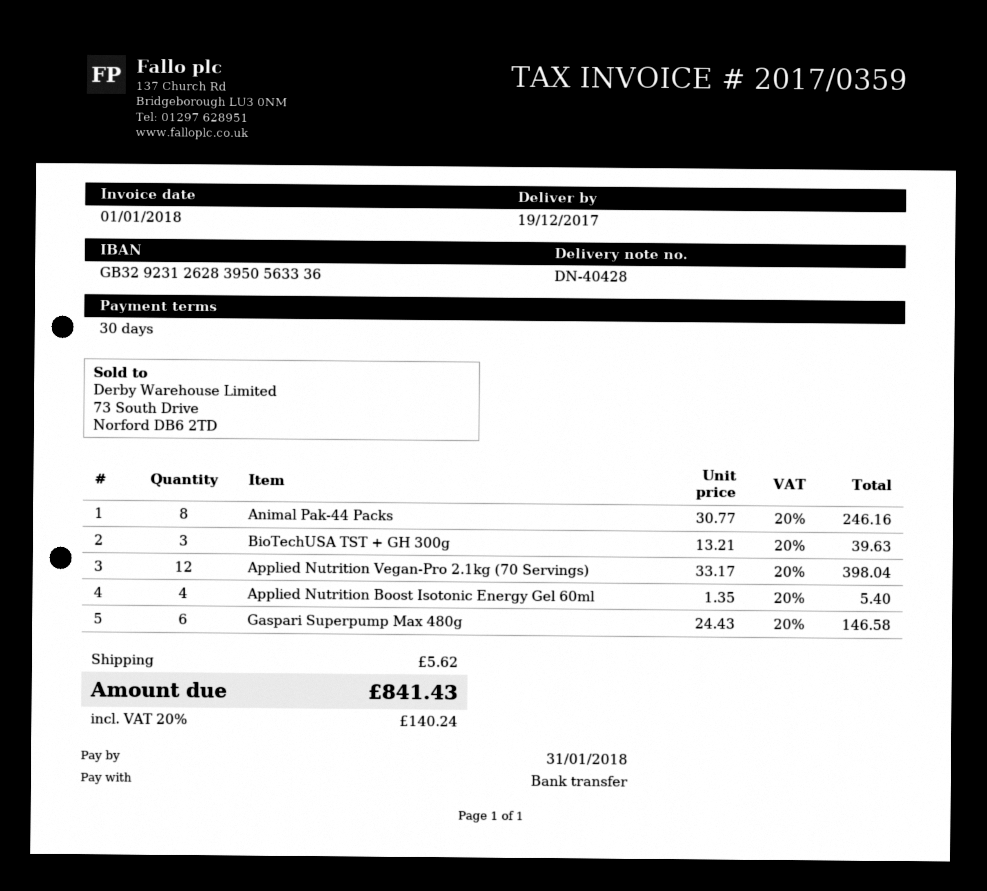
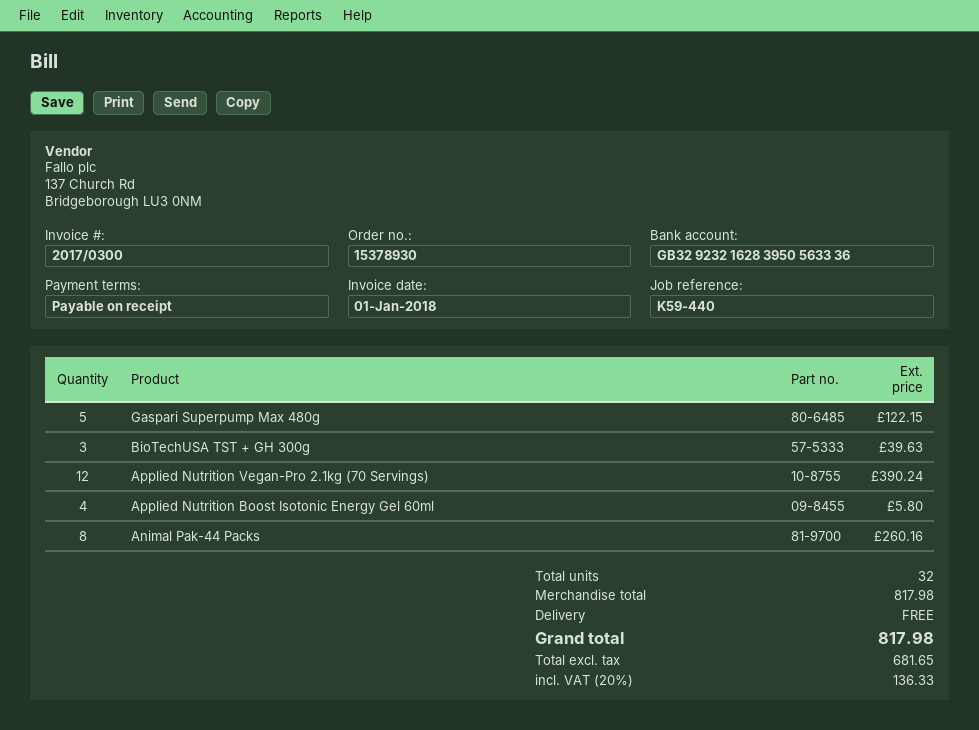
invoice number: 2017/0359 -> 2017/0300
payment terms: 30 days -> on receipt
bank account: GB32923126283950563336 -> GB32923216283950563336
Animal Pak-44 Packs: 8 for 246.16 -> 8 for 260.16
Applied Nutrition Vegan-Pro 2.1kg (70 Servings): 12 for 398.04 -> 12 for 390.24
Applied Nutrition Boost Isotonic Energy Gel 60ml: 4 for 5.40 -> 4 for 5.80
Gaspari Superpump Max 480g: 6 for 146.58 -> 5 for 122.15
shipping: 5.62 -> 0.00
tax: 20% = 140.24 -> 20% = 136.33
total: 841.43 -> 817.98

